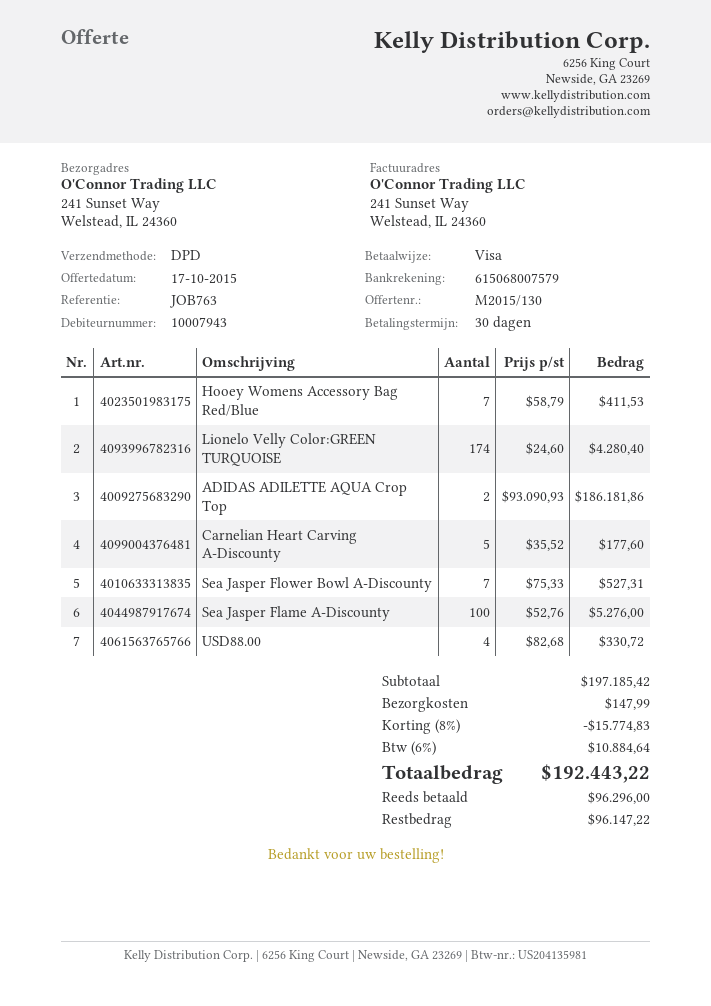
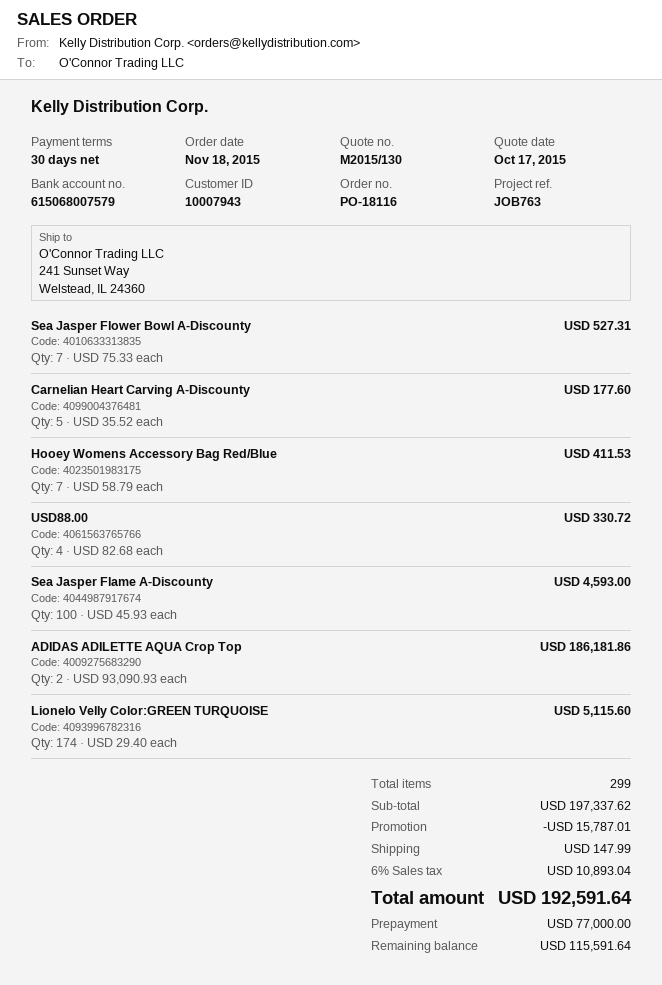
Lionelo Velly Color:GREEN TURQUOISE: 174 x 24.60 = 4280.40 -> 174 x 29.40 = 5115.60
Sea Jasper Flame A-Discounty: 100 x 52.76 = 5276.00 -> 100 x 45.93 = 4593.00
subtotal: 197185.42 -> 197337.62
discount: 15774.83 -> 15787.01
tax: 6% = 10884.64 -> 6% = 10893.04
total: 192443.22 -> 192591.64
deposit: 96296.00 -> 77000.00
balance: 96147.22 -> 115591.64

